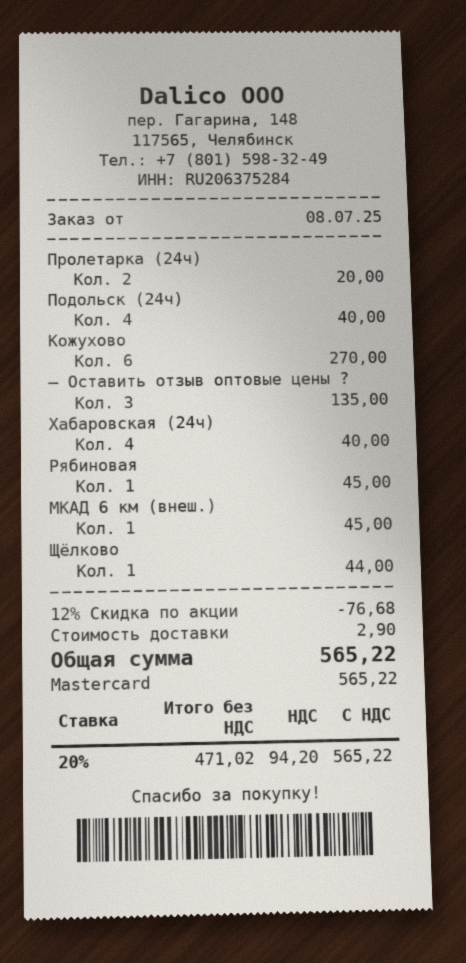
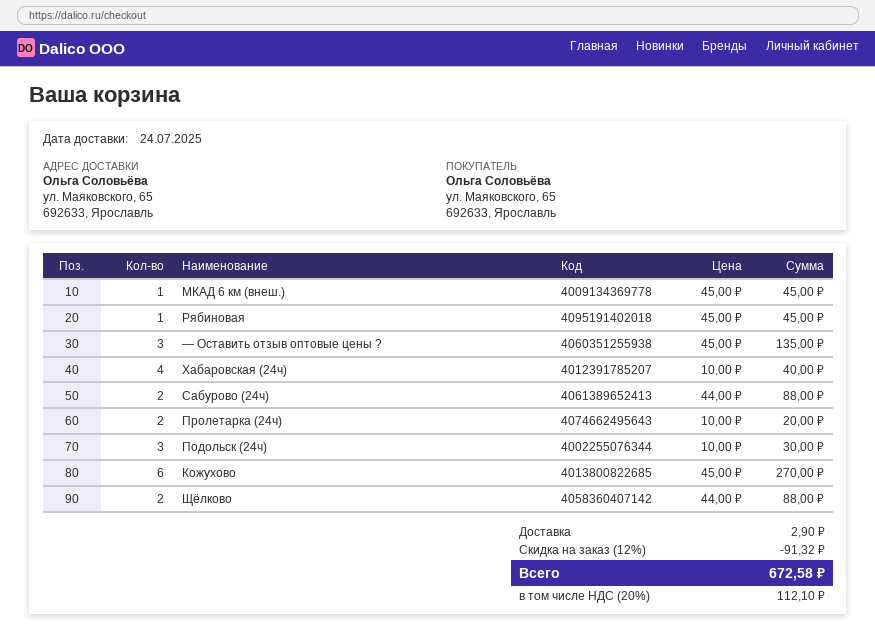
Подольск (24ч): 4 for 40.00 -> 3 for 30.00
Щёлково: 1 for 44.00 -> 2 for 88.00
Сабурово (24ч): none -> 2 for 88.00
discount: 12% = 76.68 -> 12% = 91.32
tax: 20% = 94.20 -> 20% = 112.10
total: 565.22 -> 672.58

